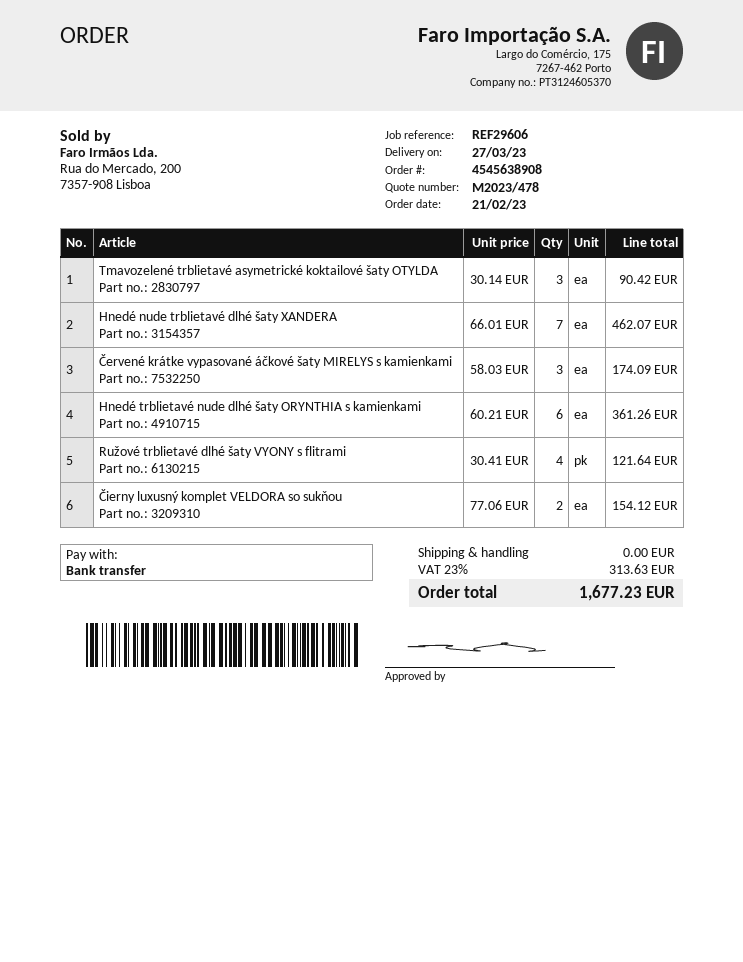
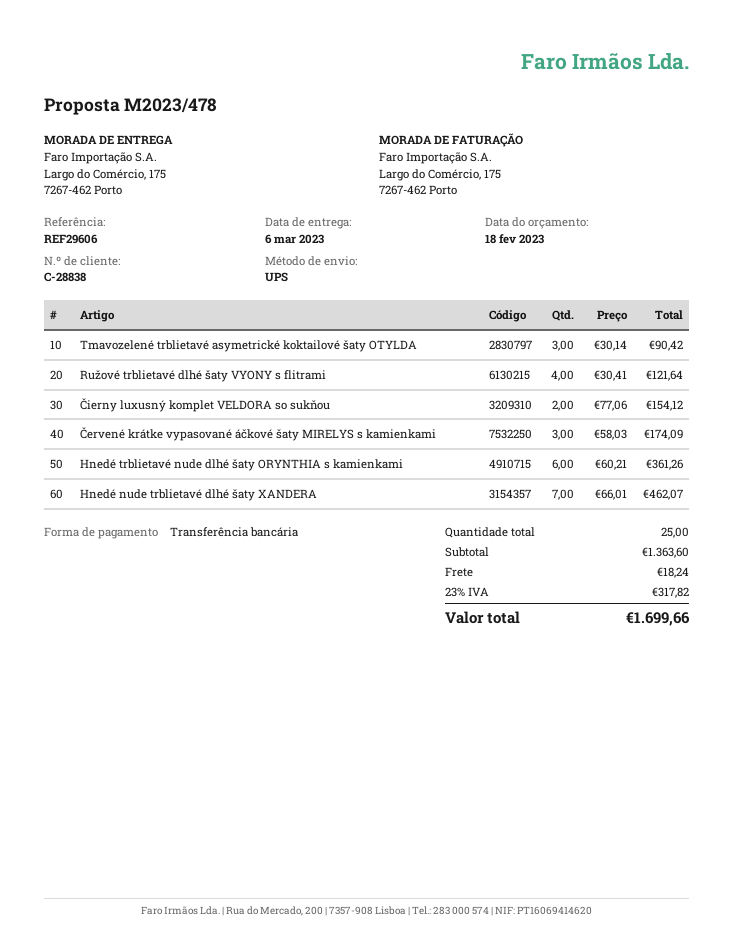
delivery date: 2023-03-27 -> 2023-03-06
shipping: 0.00 -> 18.24
tax: 23% = 313.63 -> 23% = 317.82
total: 1677.23 -> 1699.66

